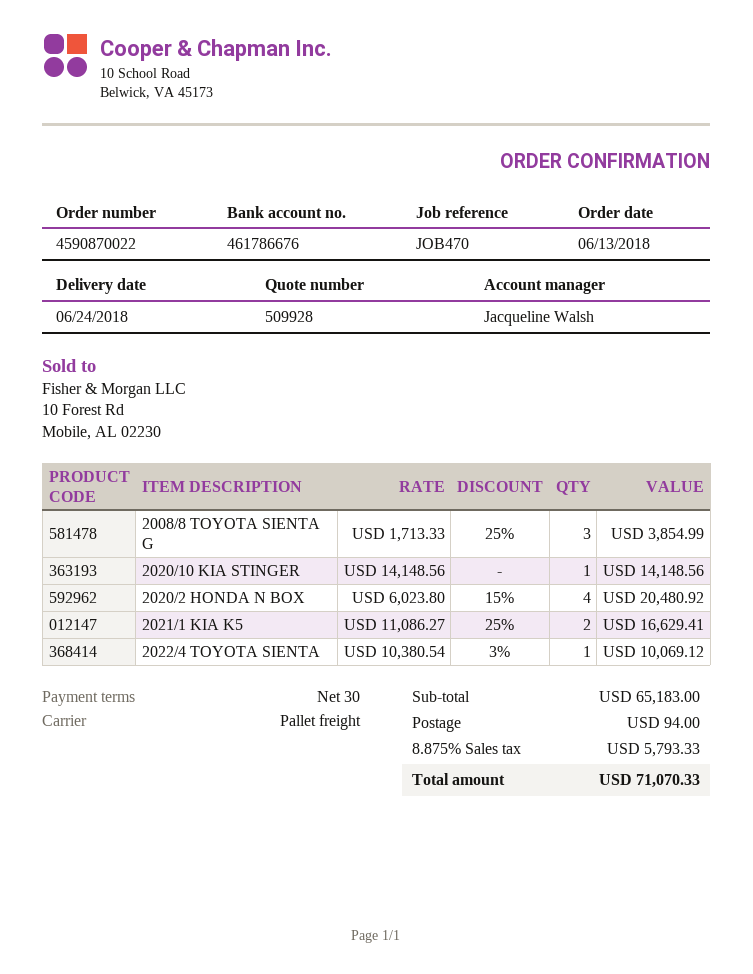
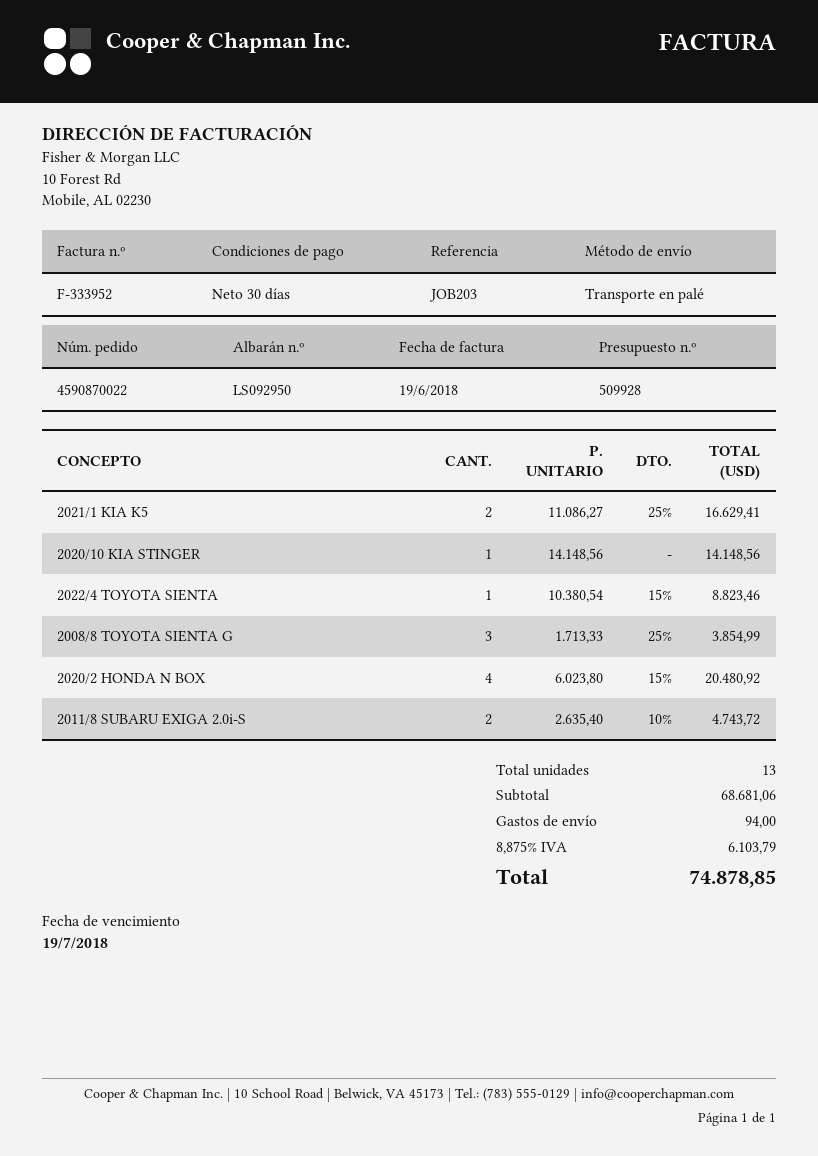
reference: JOB470 -> JOB203
2022/4 TOYOTA SIENTA: 1 x 10380.54 - 3% = 10069.12 -> 1 x 10380.54 - 15% = 8823.46
2011/8 SUBARU EXIGA 2.0i-S: none -> 2 x 2635.40 - 10% = 4743.72
subtotal: 65183.00 -> 68681.06
tax: 8.875% = 5793.33 -> 8.875% = 6103.79
total: 71070.33 -> 74878.85

